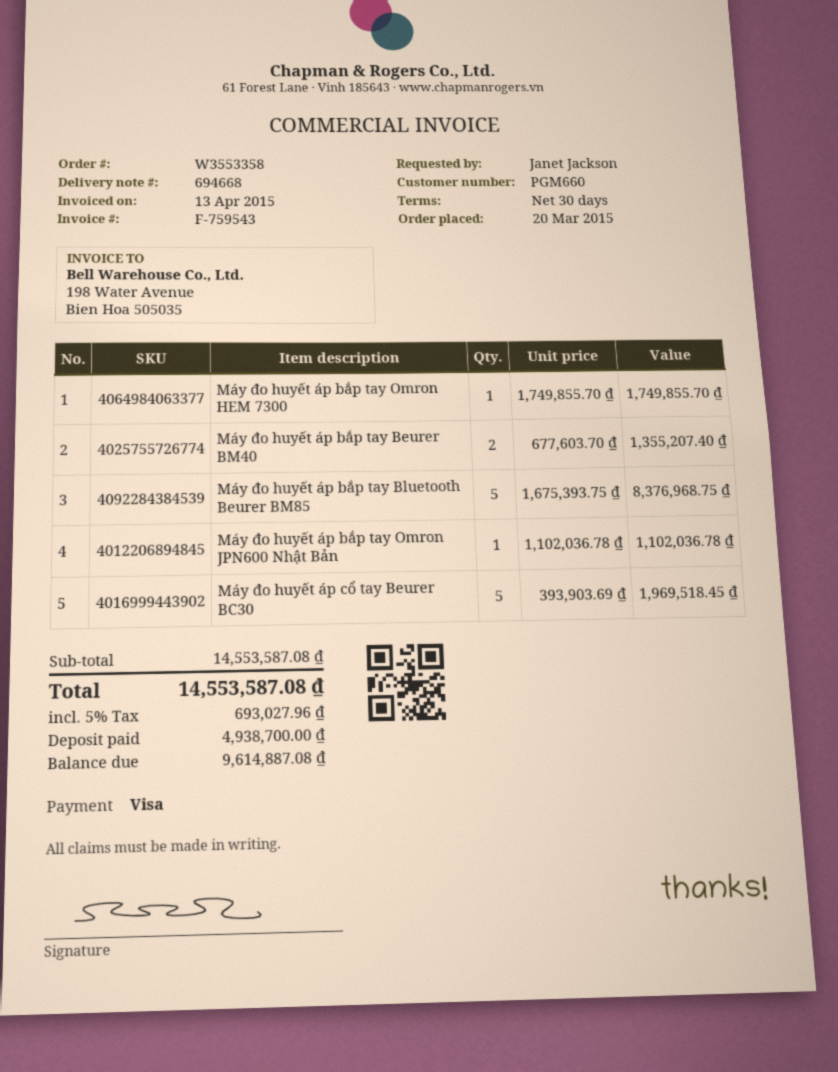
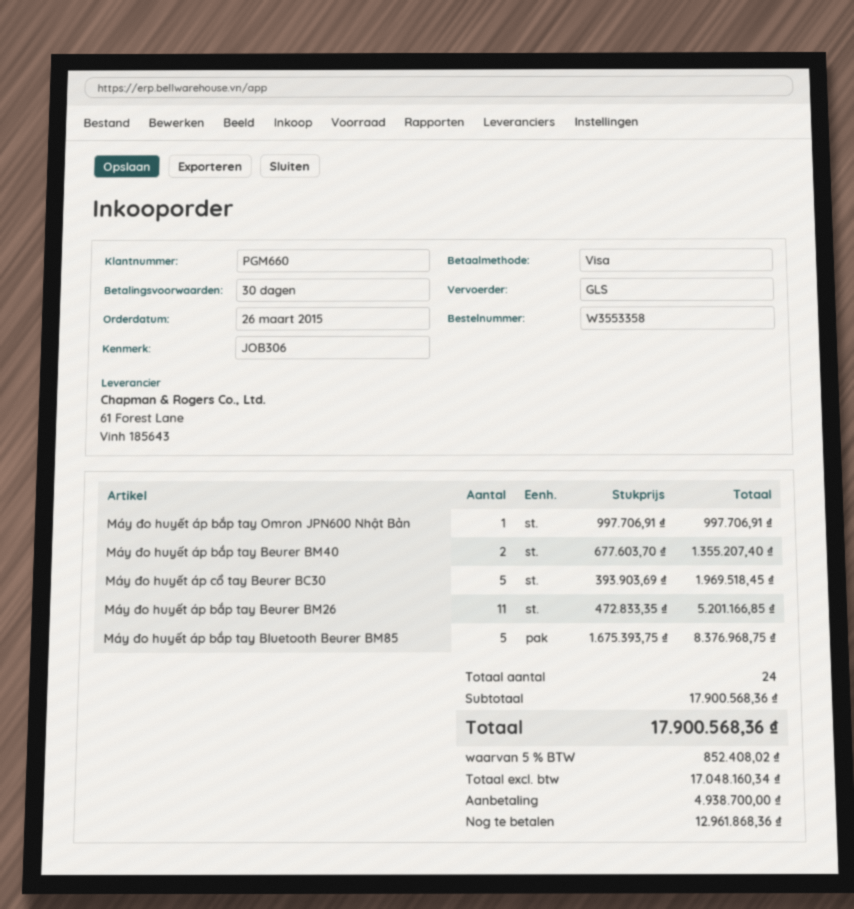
order date: 2015-03-20 -> 2015-03-26
Máy đo huyết áp bắp tay Omron HEM 7300: 1 x 1749855.70 = 1749855.70 -> none
Máy đo huyết áp bắp tay Omron JPN600 Nhật Bản: 1 x 1102036.78 = 1102036.78 -> 1 x 997706.91 = 997706.91
Máy đo huyết áp bắp tay Beurer BM26: none -> 11 x 472833.35 = 5201166.85
subtotal: 14553587.08 -> 17900568.36
tax: 5% = 693027.96 -> 5% = 852408.02
total: 14553587.08 -> 17900568.36
balance: 9614887.08 -> 12961868.36

